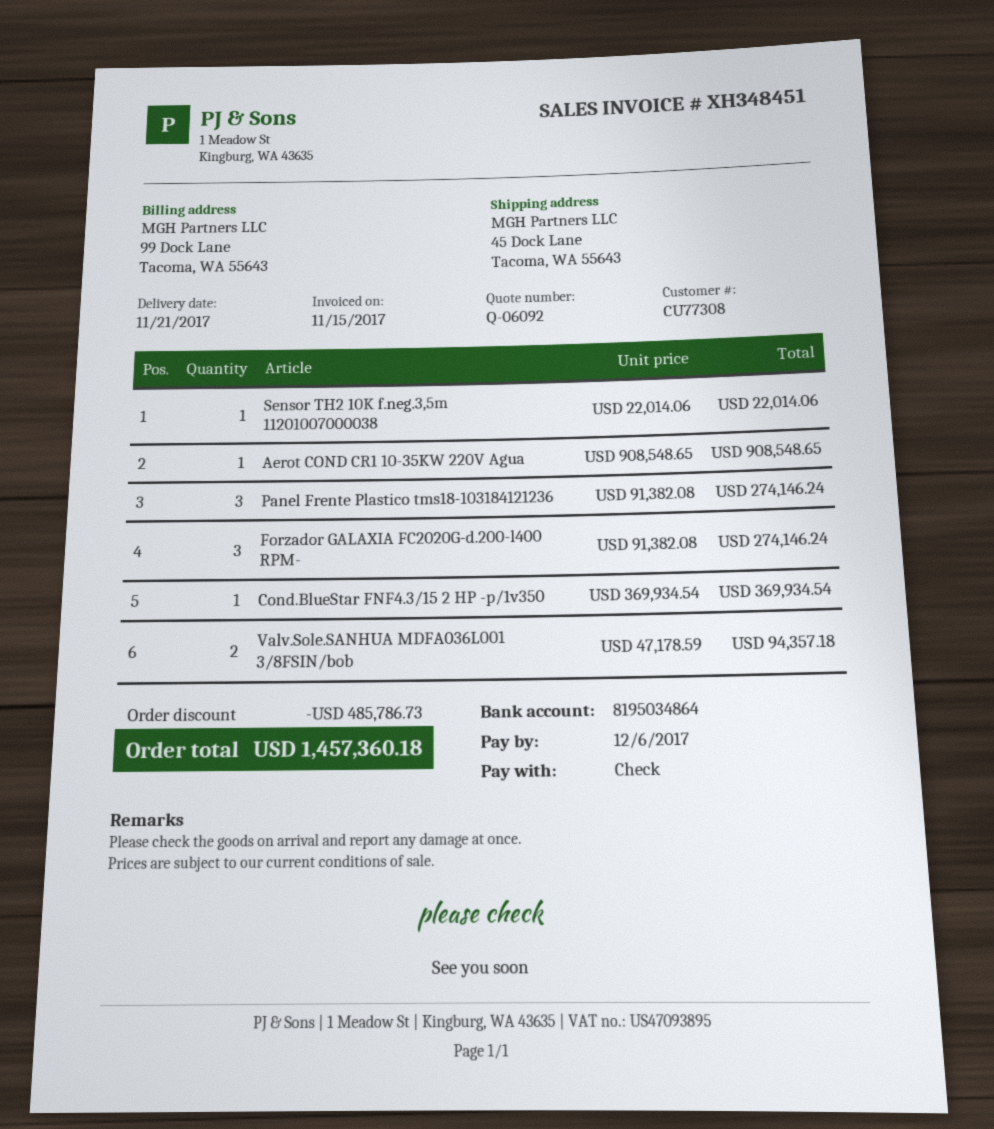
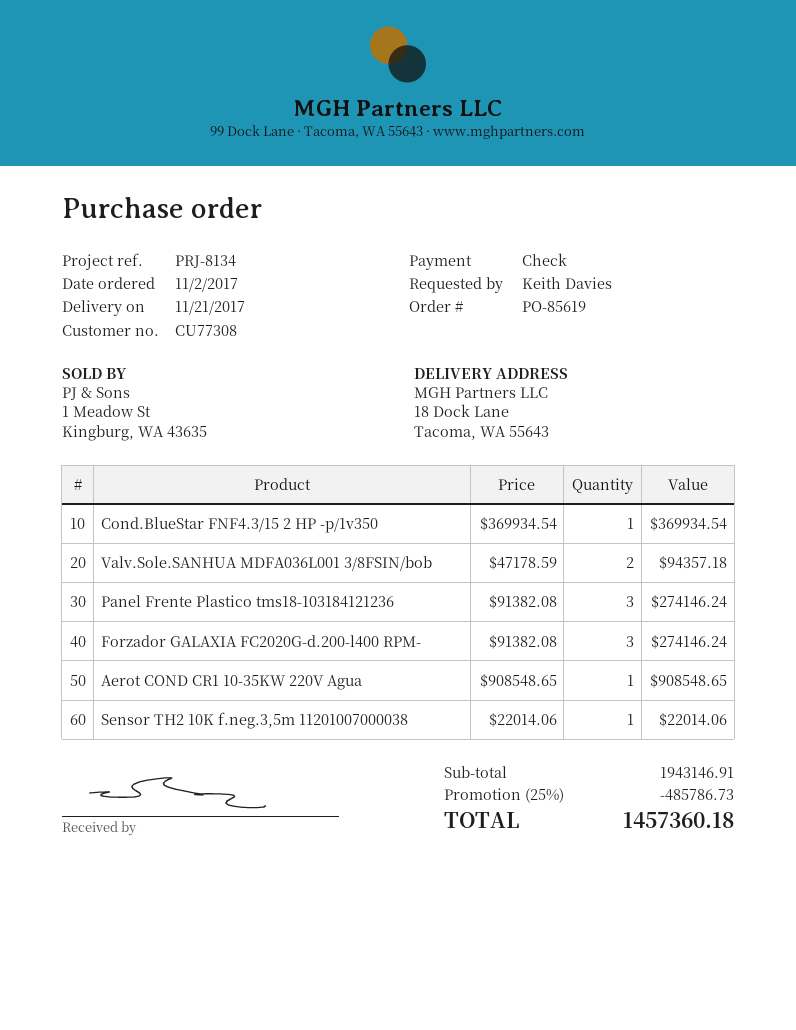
ship to: 45 Dock Lane, Tacoma, WA 55643 -> 18 Dock Lane, Tacoma, WA 55643

